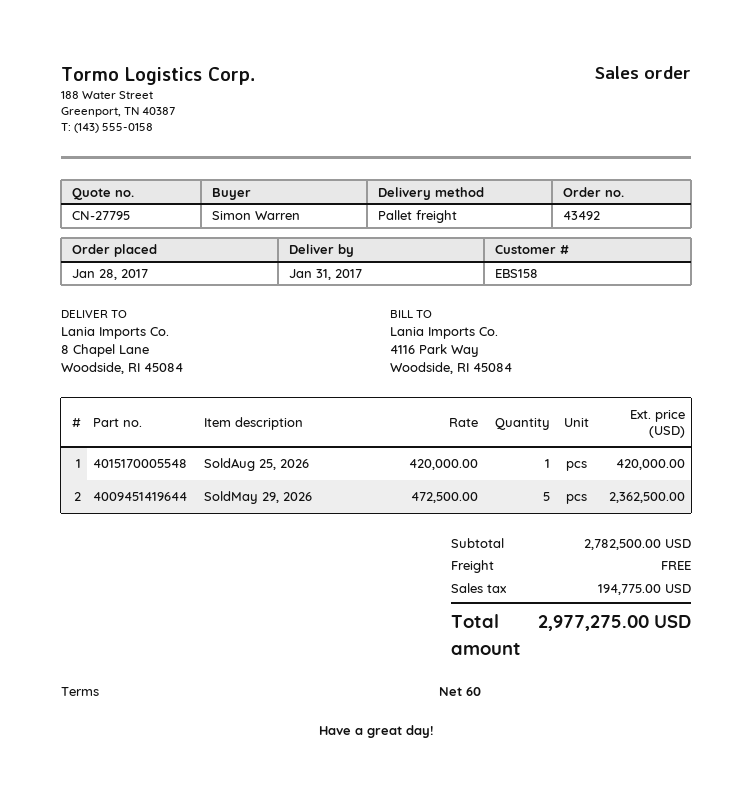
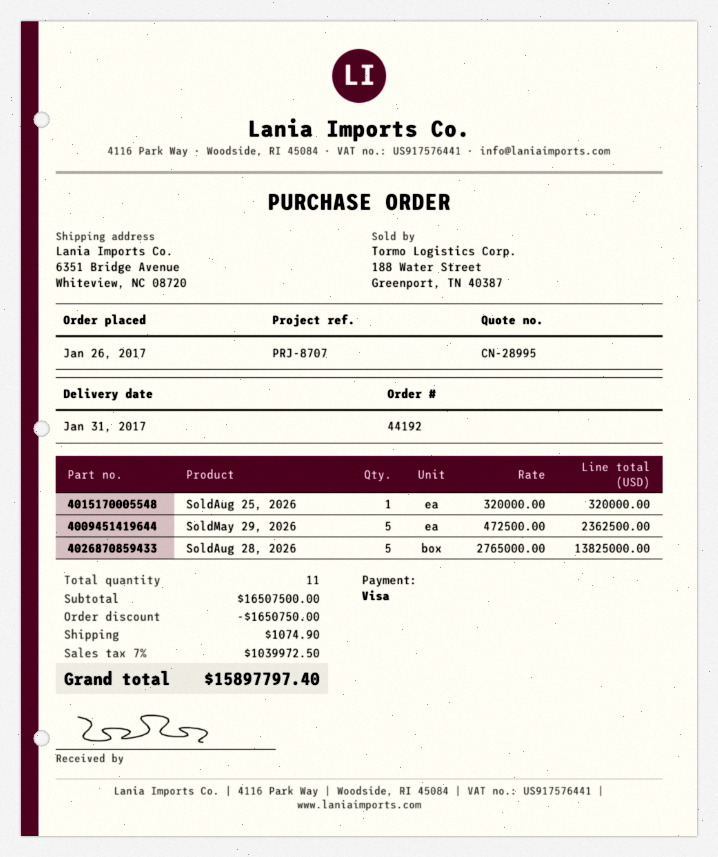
quote number: CN-27795 -> CN-28995
order number: 43492 -> 44192
order date: 2017-01-28 -> 2017-01-26
ship to: 8 Chapel Lane, Woodside, RI 45084 -> 6351 Bridge Avenue, Whiteview, NC 08720
SoldAug 25, 2026: 1 x 420000.00 = 420000.00 -> 1 x 320000.00 = 320000.00
SoldAug 28, 2026: none -> 5 x 2765000.00 = 13825000.00
subtotal: 2782500.00 -> 16507500.00
discount: none -> 1650750.00
shipping: 0.00 -> 1074.90
tax: 194775.00 -> 1039972.50
total: 2977275.00 -> 15897797.40

